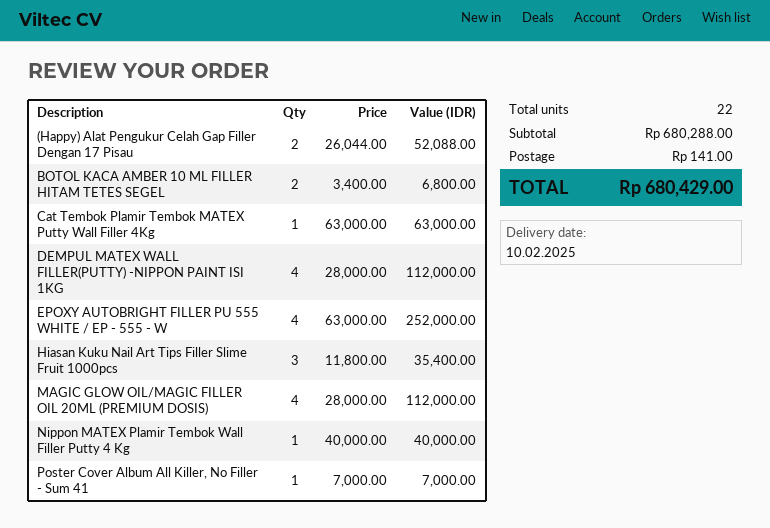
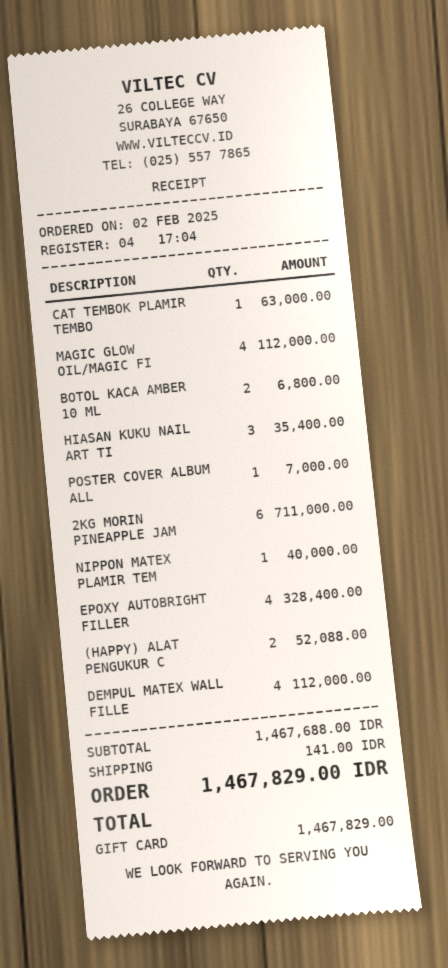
EPOXY AUTOBRIGHT FILLER PU 555 WHITE / EP - 555 - W: 4 for 252000.00 -> 4 for 328400.00
2KG MORIN PINEAPPLE JAM: none -> 6 for 711000.00
subtotal: 680288.00 -> 1467688.00
total: 680429.00 -> 1467829.00

